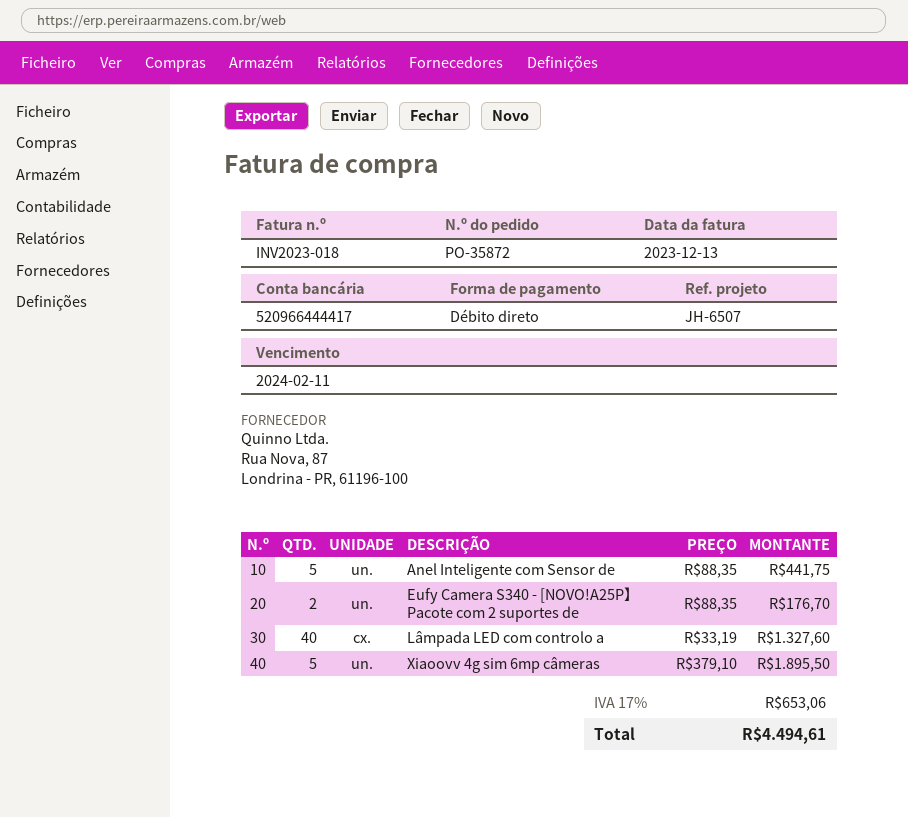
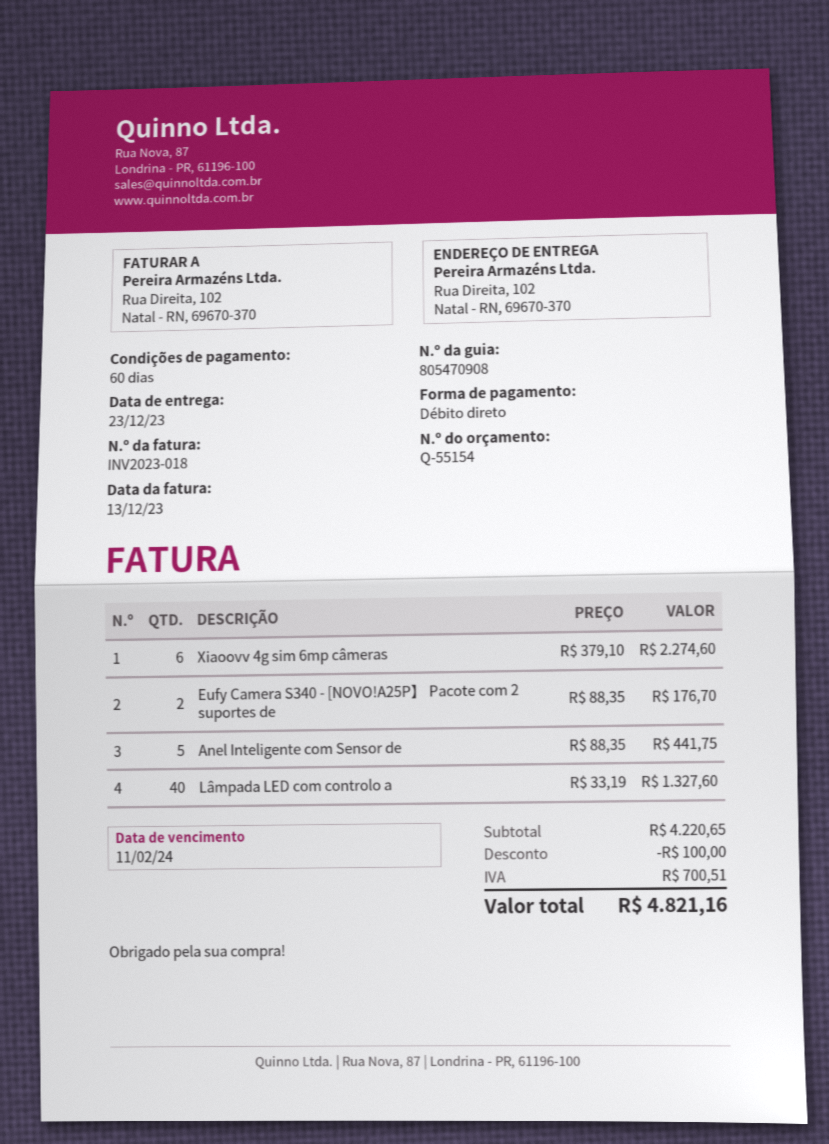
Xiaoovv 4g sim 6mp câmeras: 5 x 379.10 = 1895.50 -> 6 x 379.10 = 2274.60
discount: none -> 100.00
tax: 653.06 -> 700.51
total: 4494.61 -> 4821.16

